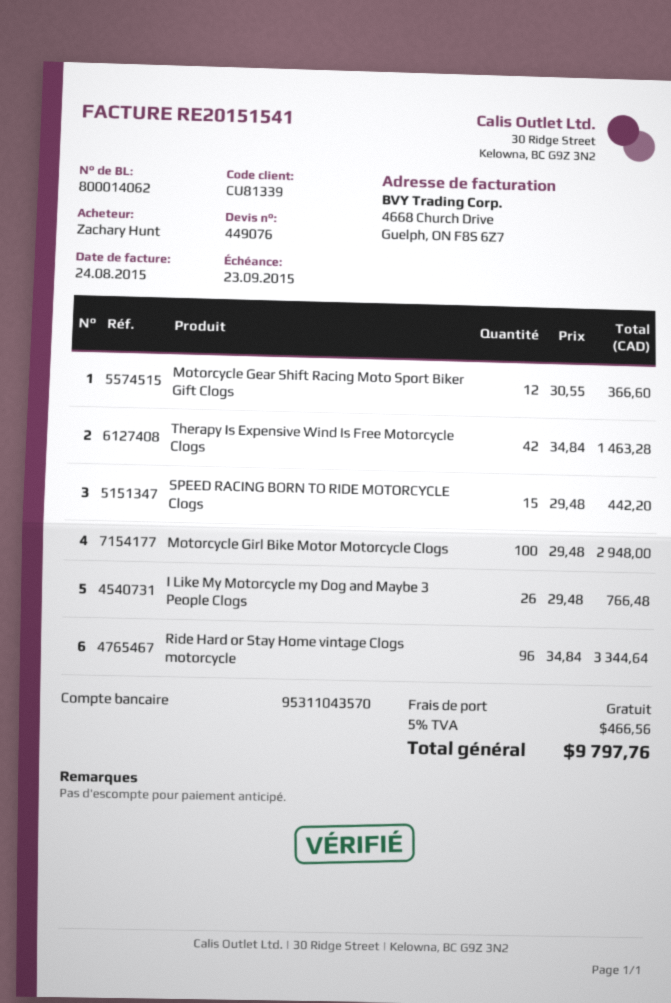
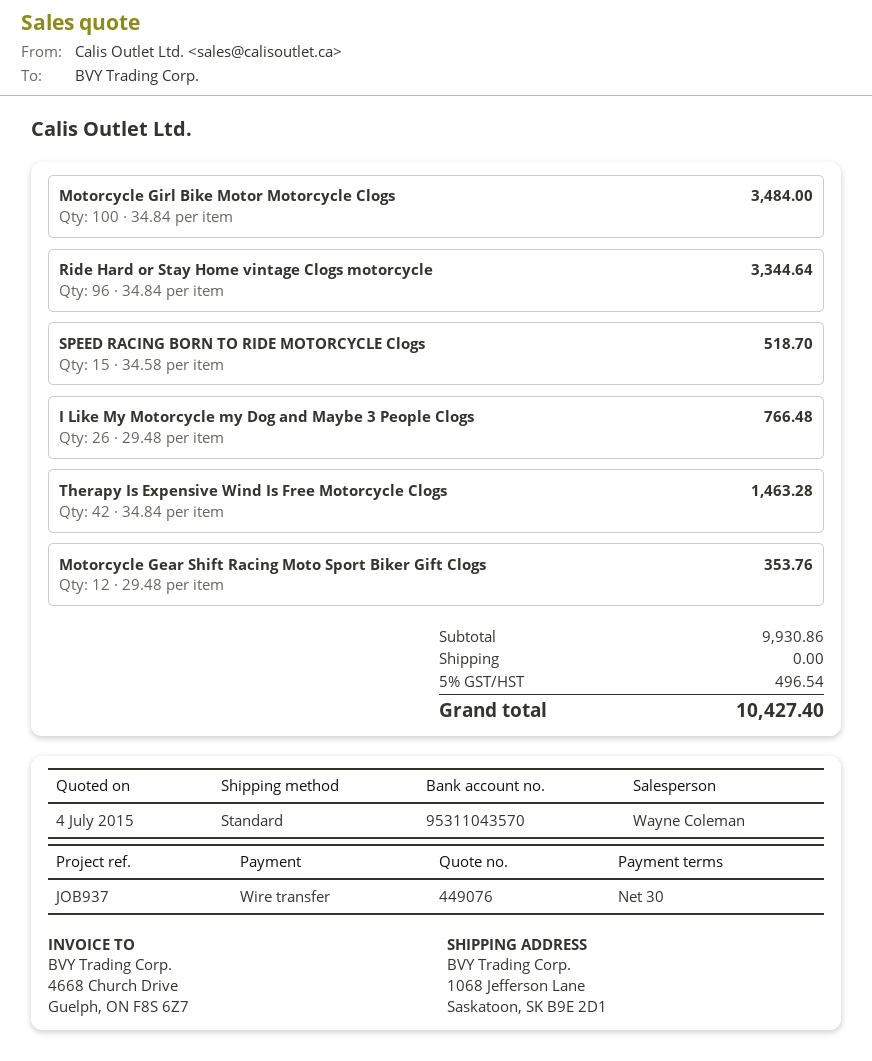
Motorcycle Gear Shift Racing Moto Sport Biker Gift Clogs: 12 x 30.55 = 366.60 -> 12 x 29.48 = 353.76
SPEED RACING BORN TO RIDE MOTORCYCLE Clogs: 15 x 29.48 = 442.20 -> 15 x 34.58 = 518.70
Motorcycle Girl Bike Motor Motorcycle Clogs: 100 x 29.48 = 2948.00 -> 100 x 34.84 = 3484.00
tax: 5% = 466.56 -> 5% = 496.54
total: 9797.76 -> 10427.40

